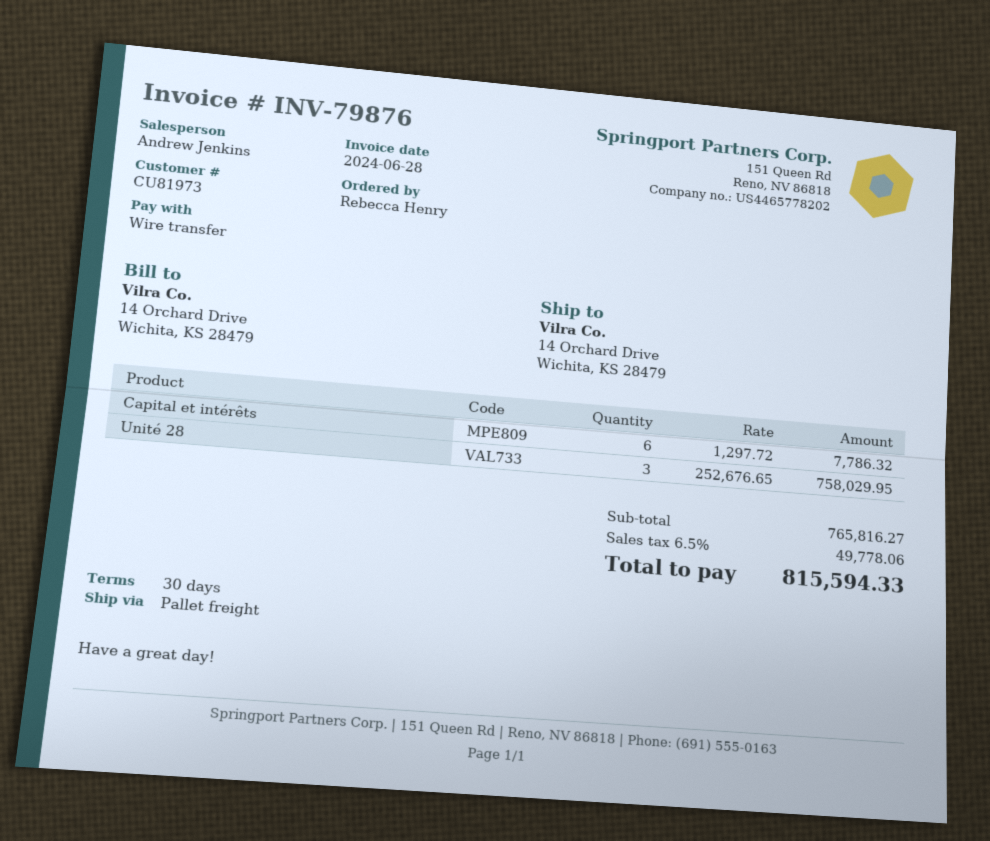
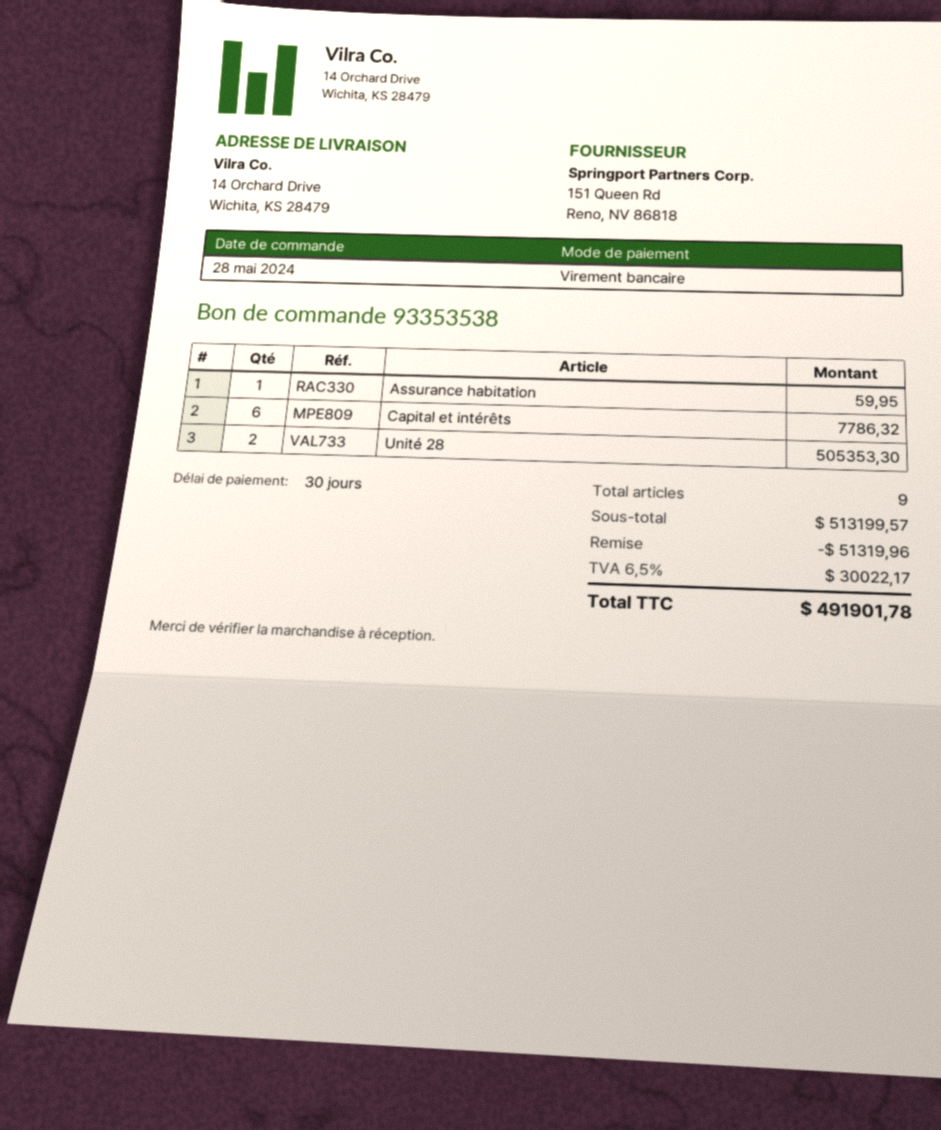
Unité 28: 3 for 758029.95 -> 2 for 505353.30
Assurance habitation: none -> 1 for 59.95
subtotal: 765816.27 -> 513199.57
discount: none -> 51319.96
tax: 6.5% = 49778.06 -> 6.5% = 30022.17
total: 815594.33 -> 491901.78

